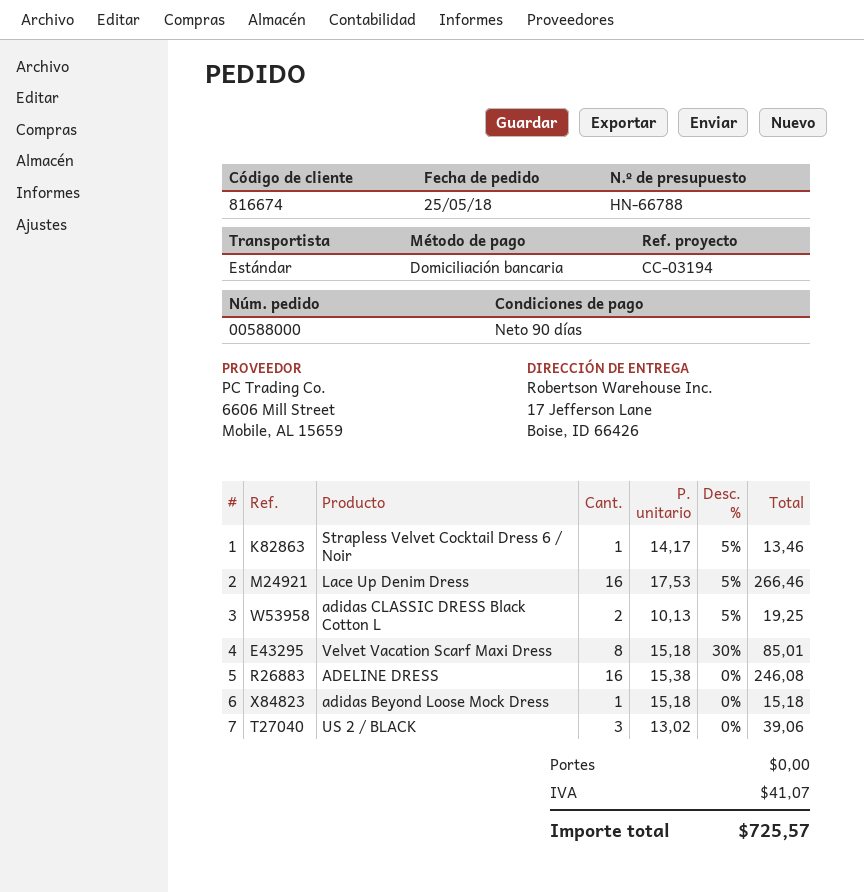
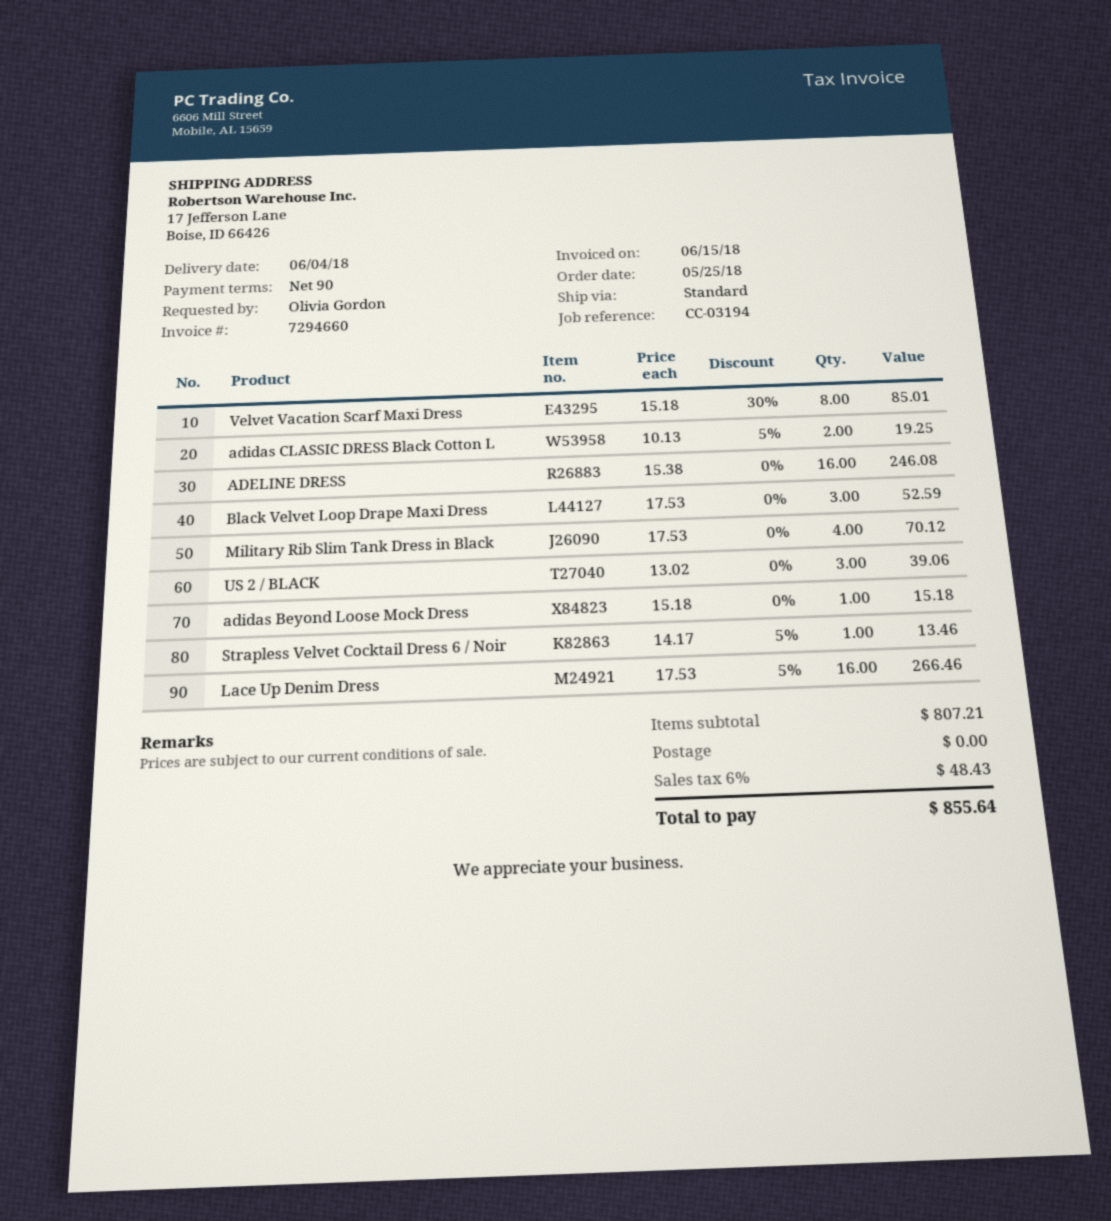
Black Velvet Loop Drape Maxi Dress: none -> 3 x 17.53 = 52.59
Military Rib Slim Tank Dress in Black: none -> 4 x 17.53 = 70.12
tax: 41.07 -> 48.43
total: 725.57 -> 855.64

